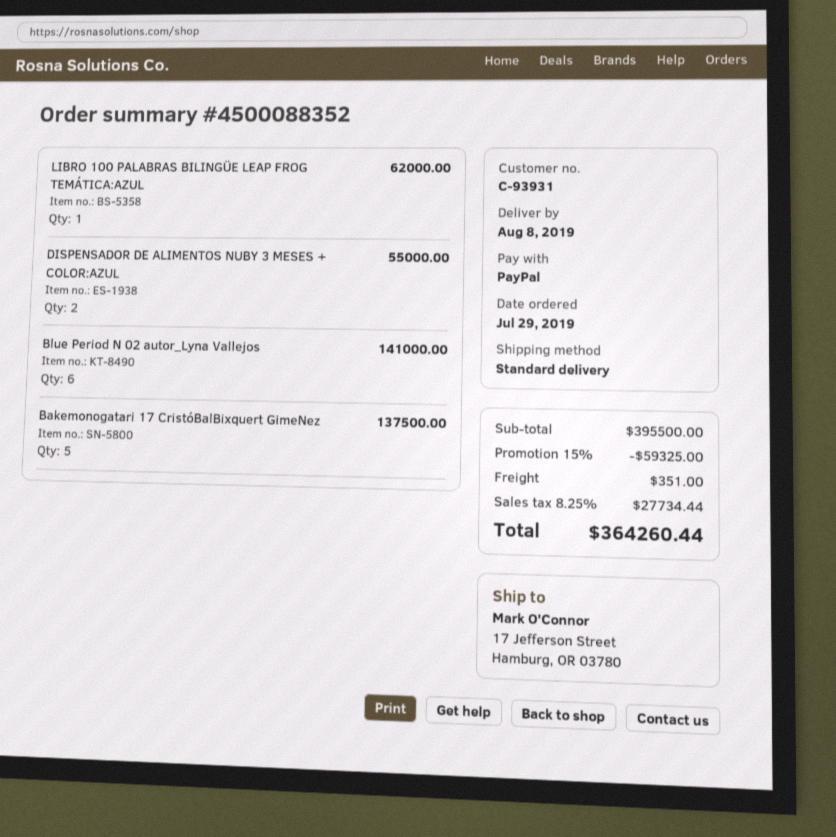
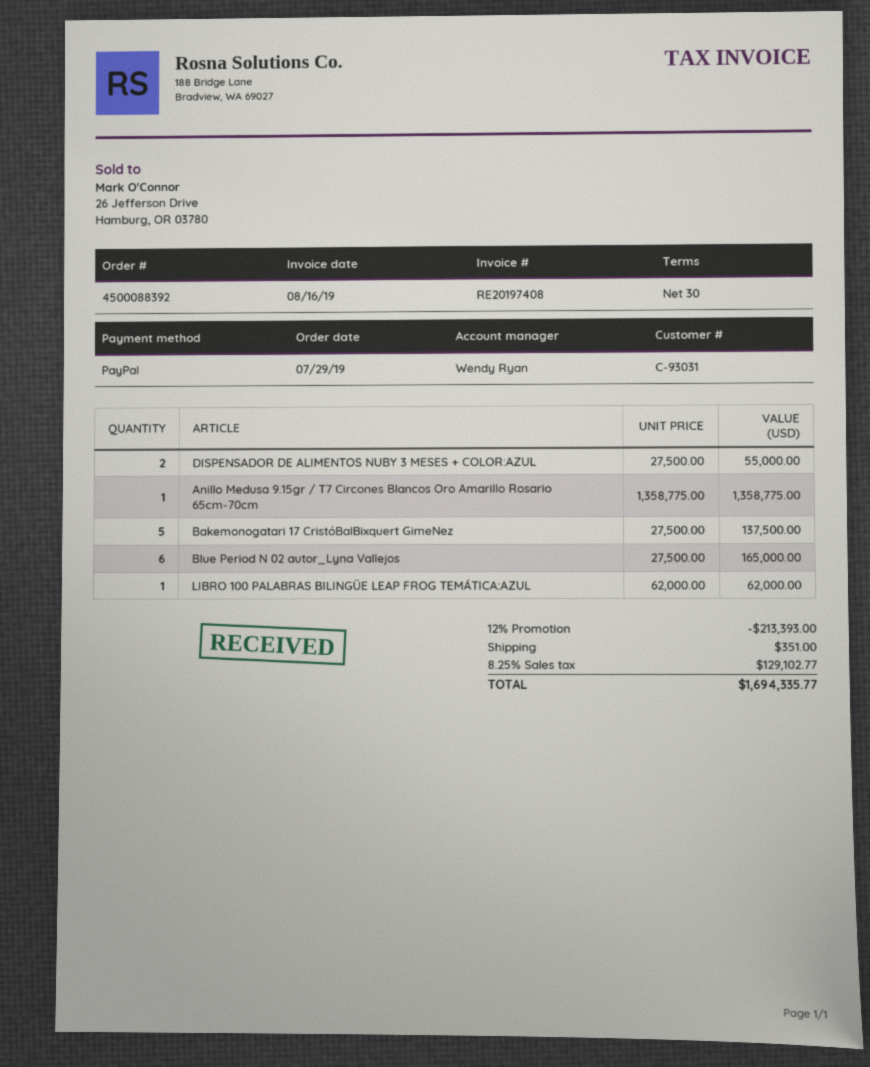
order number: 4500088352 -> 4500088392
customer number: C-93931 -> C-93031
Blue Period N 02 autor_Lyna Vallejos: 6 for 141000.00 -> 6 for 165000.00
Anillo Medusa 9.15gr / T7 Circones Blancos Oro Amarillo Rosario 65cm-70cm: none -> 1 for 1358775.00
discount: 15% = 59325.00 -> 12% = 213393.00
tax: 8.25% = 27734.44 -> 8.25% = 129102.77
total: 364260.44 -> 1694335.77

